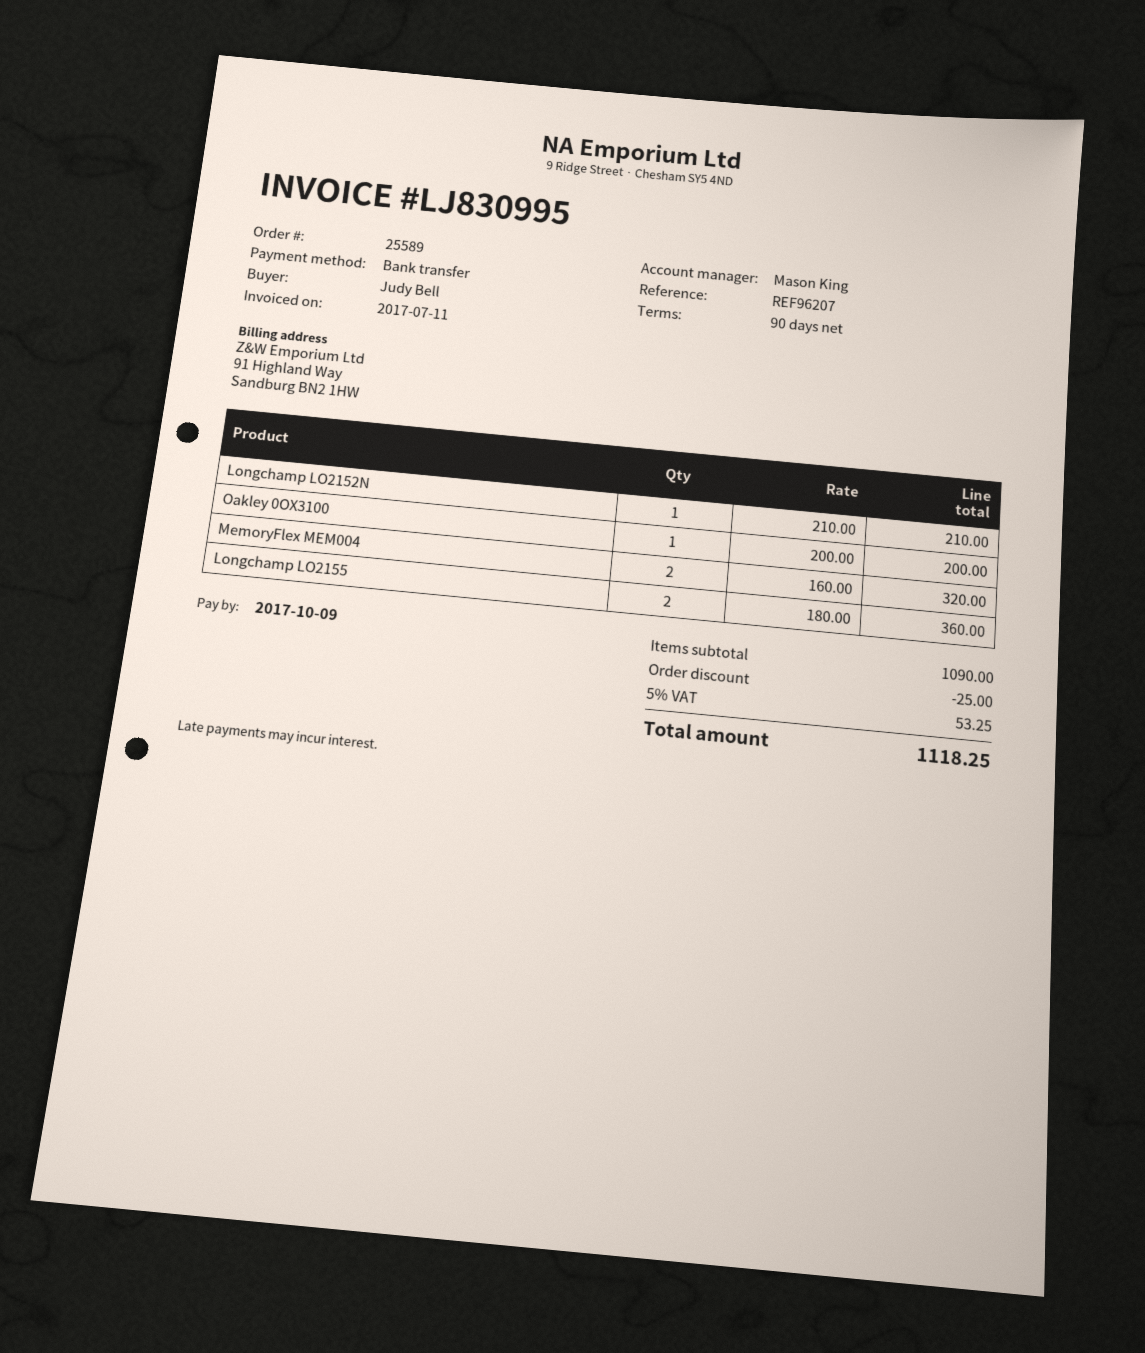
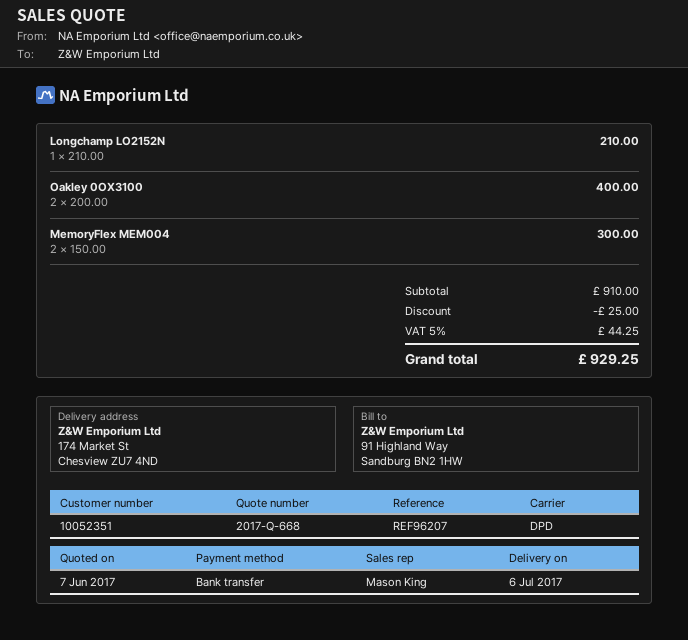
Oakley 0OX3100: 1 x 200.00 = 200.00 -> 2 x 200.00 = 400.00
MemoryFlex MEM004: 2 x 160.00 = 320.00 -> 2 x 150.00 = 300.00
Longchamp LO2155: 2 x 180.00 = 360.00 -> none
subtotal: 1090.00 -> 910.00
tax: 5% = 53.25 -> 5% = 44.25
total: 1118.25 -> 929.25

